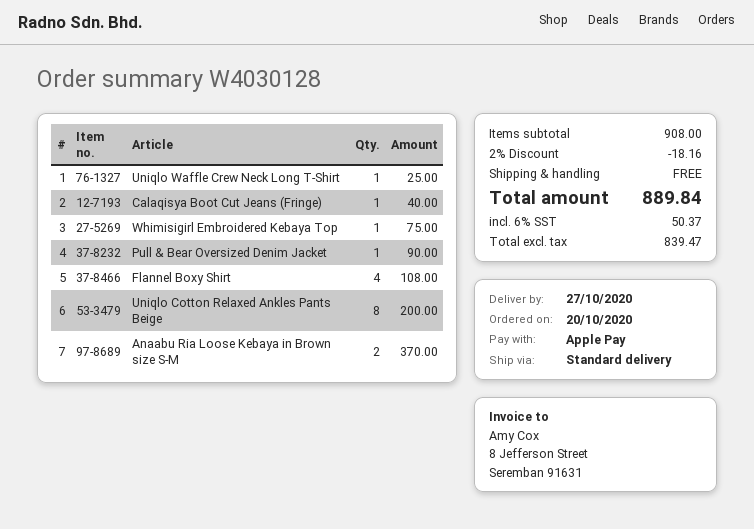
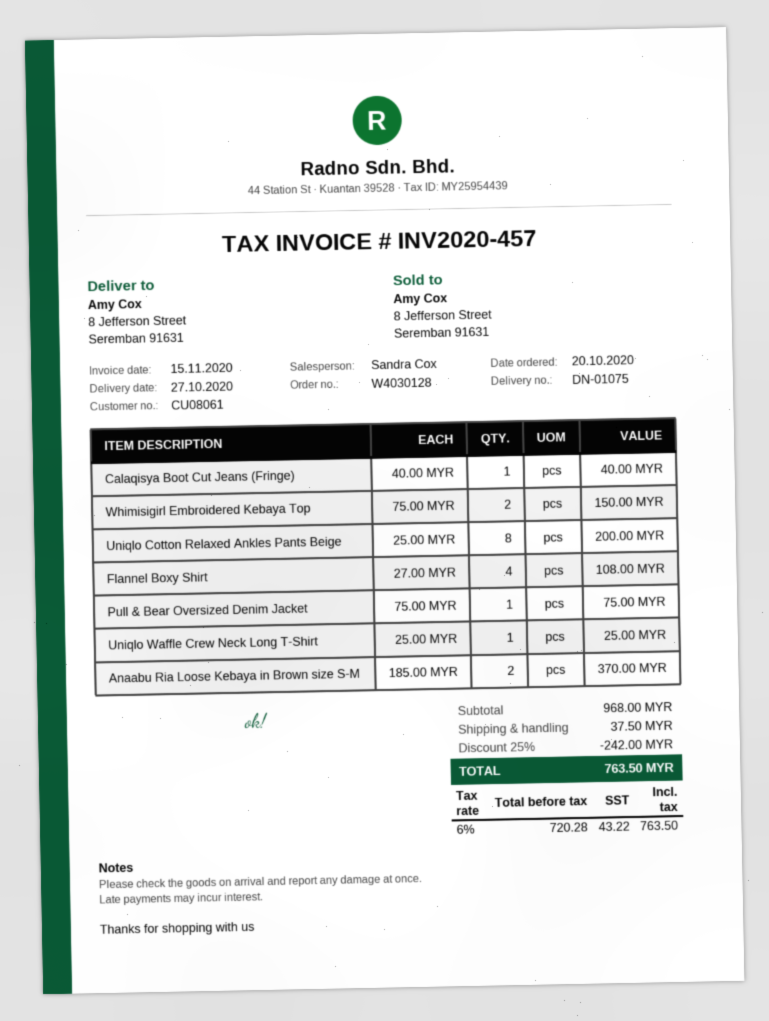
Whimisigirl Embroidered Kebaya Top: 1 for 75.00 -> 2 for 150.00
Pull & Bear Oversized Denim Jacket: 1 for 90.00 -> 1 for 75.00
subtotal: 908.00 -> 968.00
discount: 2% = 18.16 -> 25% = 242.00
shipping: 0.00 -> 37.50
net: 839.47 -> 720.28
tax: 6% = 50.37 -> 6% = 43.22
total: 889.84 -> 763.50

